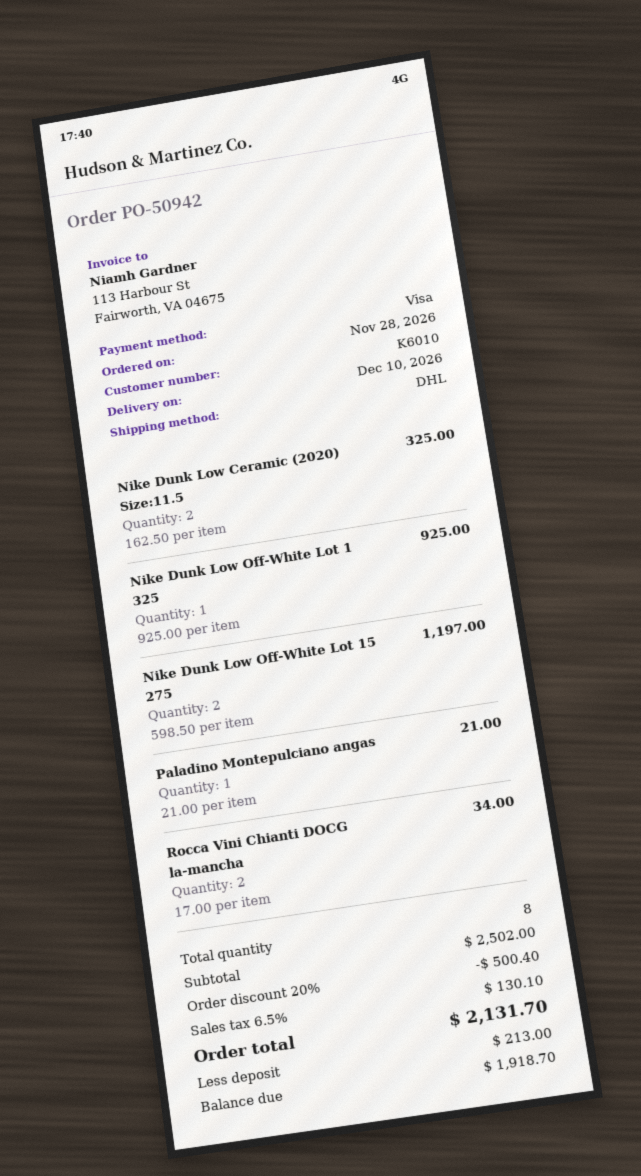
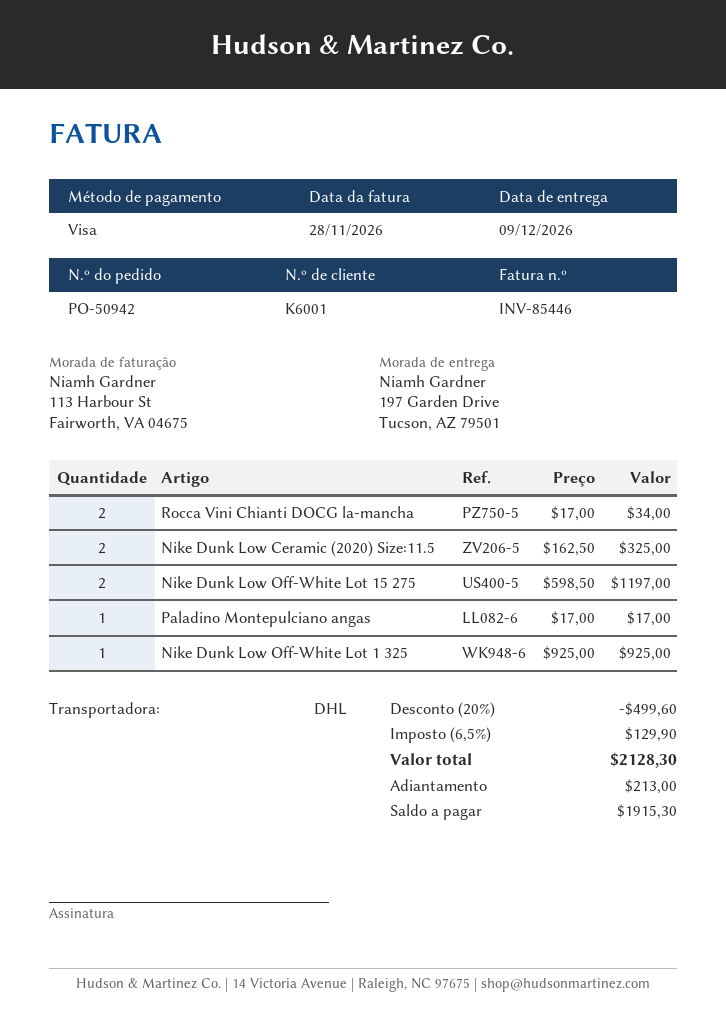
delivery date: 2026-12-10 -> 2026-12-09
customer number: K6010 -> K6001
Paladino Montepulciano angas: 1 x 21.00 = 21.00 -> 1 x 17.00 = 17.00
discount: 20% = 500.40 -> 20% = 499.60
tax: 6.5% = 130.10 -> 6.5% = 129.90
total: 2131.70 -> 2128.30
balance: 1918.70 -> 1915.30

